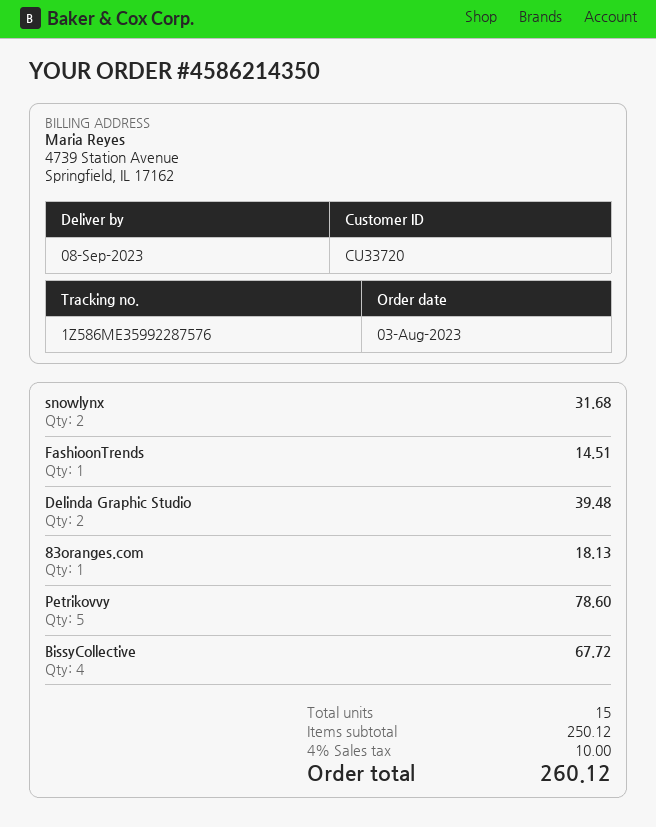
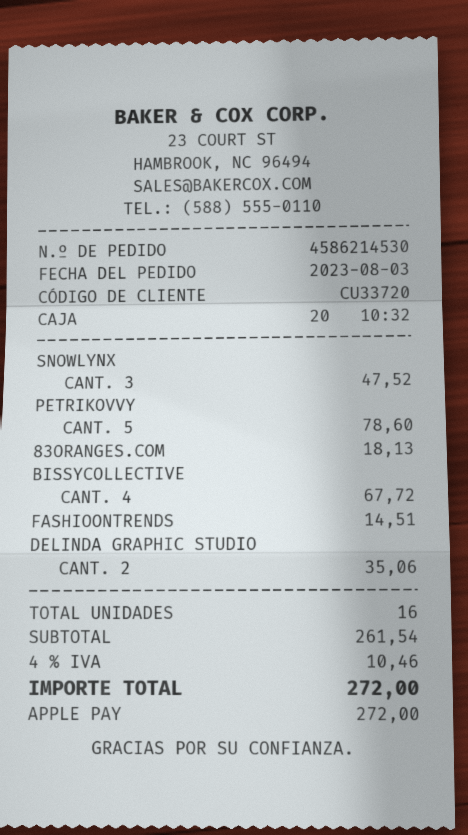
order number: 4586214350 -> 4586214530
snowlynx: 2 for 31.68 -> 3 for 47.52
Delinda Graphic Studio: 2 for 39.48 -> 2 for 35.06
total quantity: 15 -> 16
subtotal: 250.12 -> 261.54
tax: 4% = 10.00 -> 4% = 10.46
total: 260.12 -> 272.00

